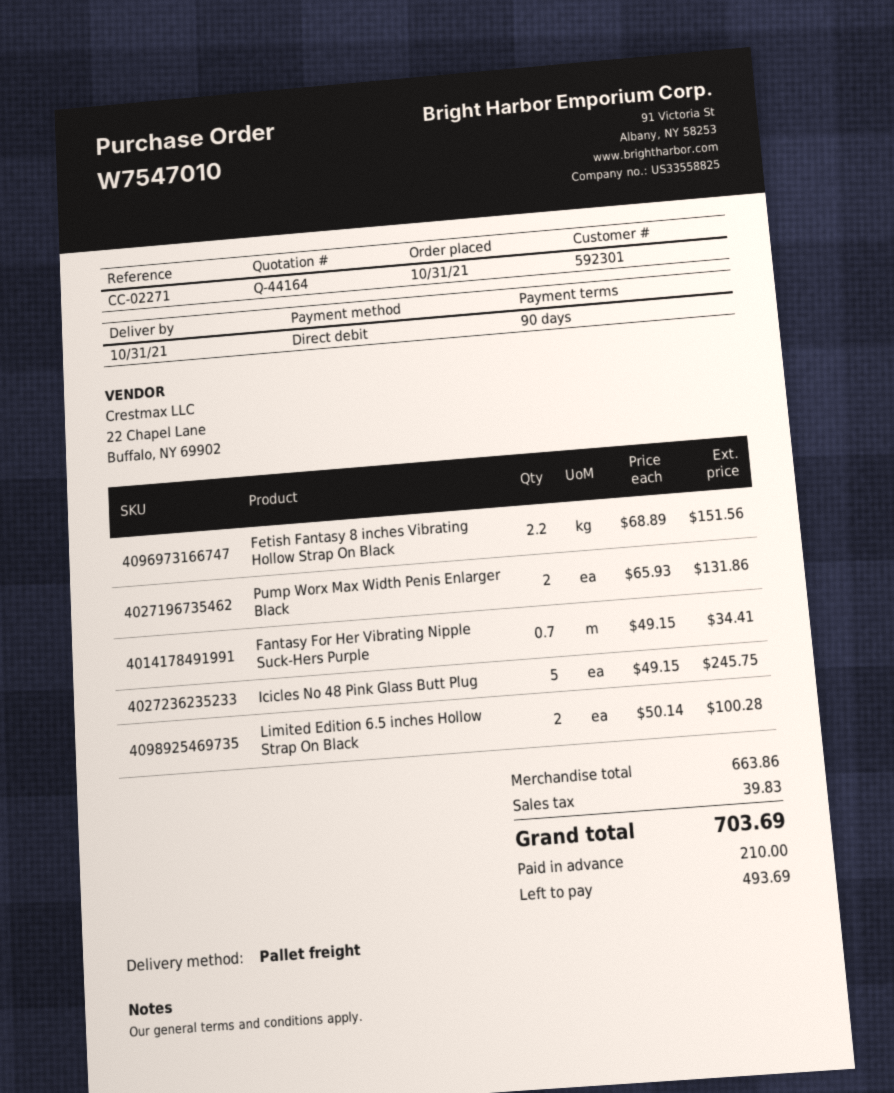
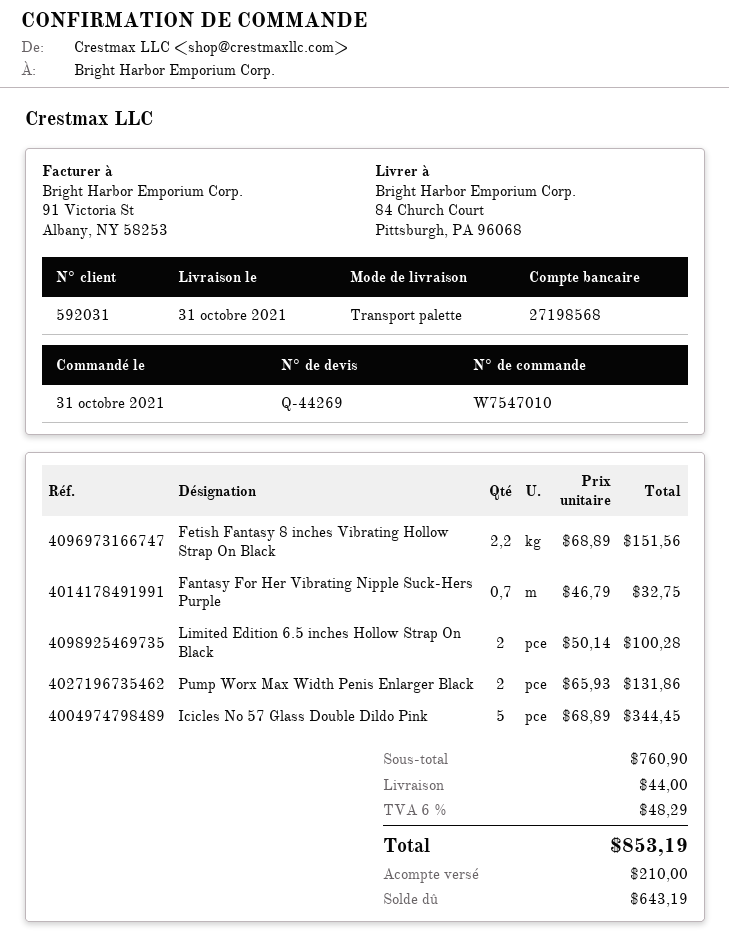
quote number: Q-44164 -> Q-44269
customer number: 592301 -> 592031
Fantasy For Her Vibrating Nipple Suck-Hers Purple: 0.7 x 49.15 = 34.41 -> 0.7 x 46.79 = 32.75
Icicles No 48 Pink Glass Butt Plug: 5 x 49.15 = 245.75 -> none
Icicles No 57 Glass Double Dildo Pink: none -> 5 x 68.89 = 344.45
subtotal: 663.86 -> 760.90
shipping: none -> 44.00
tax: 39.83 -> 48.29
total: 703.69 -> 853.19
balance: 493.69 -> 643.19

